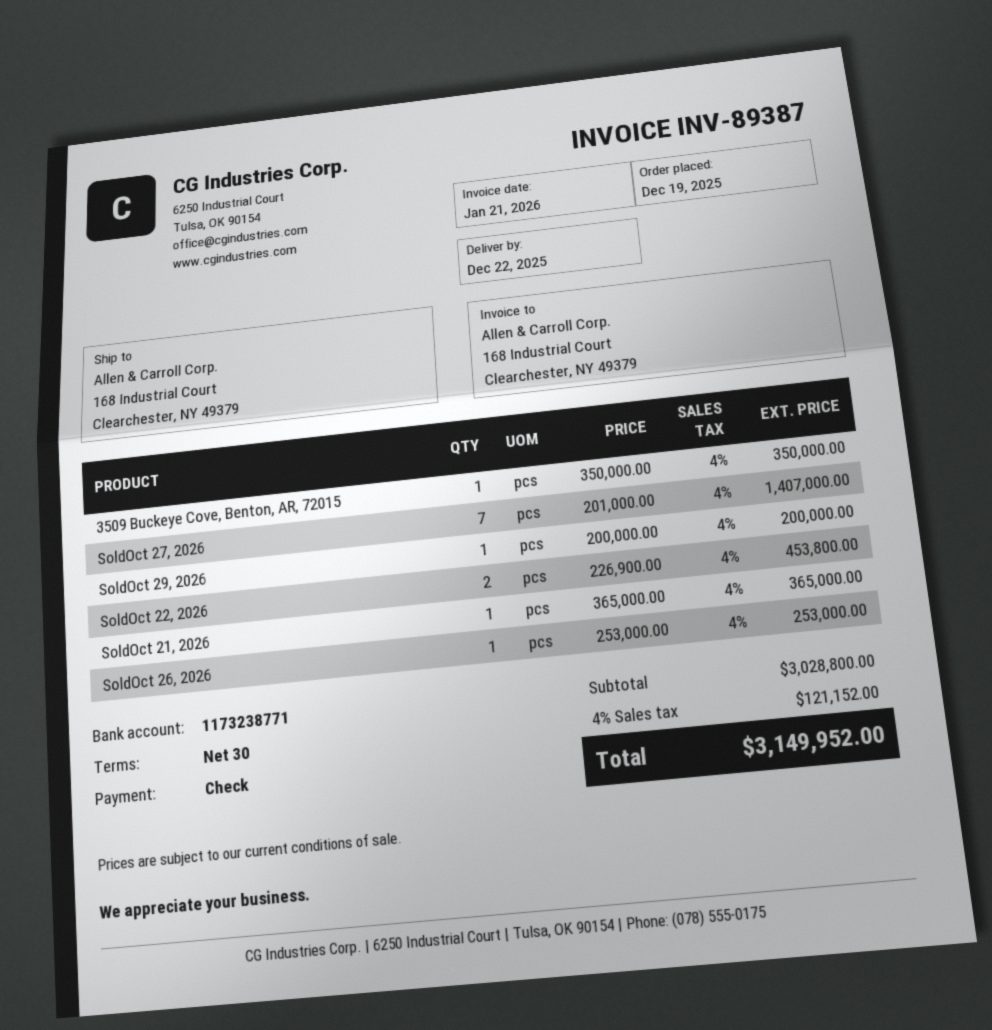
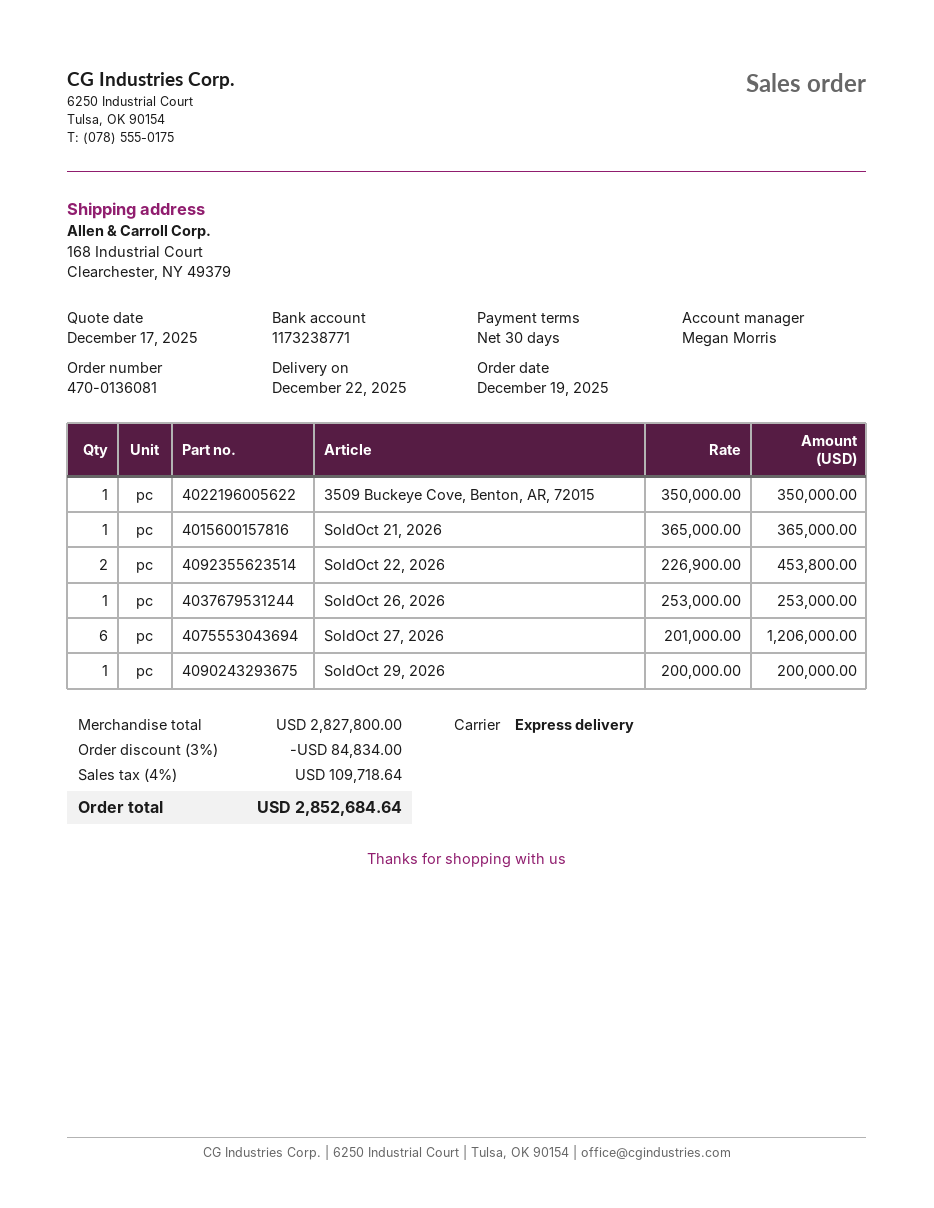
SoldOct 27, 2026: 7 x 201000.00 = 1407000.00 -> 6 x 201000.00 = 1206000.00
subtotal: 3028800.00 -> 2827800.00
discount: none -> 3% = 84834.00
tax: 4% = 121152.00 -> 4% = 109718.64
total: 3149952.00 -> 2852684.64

